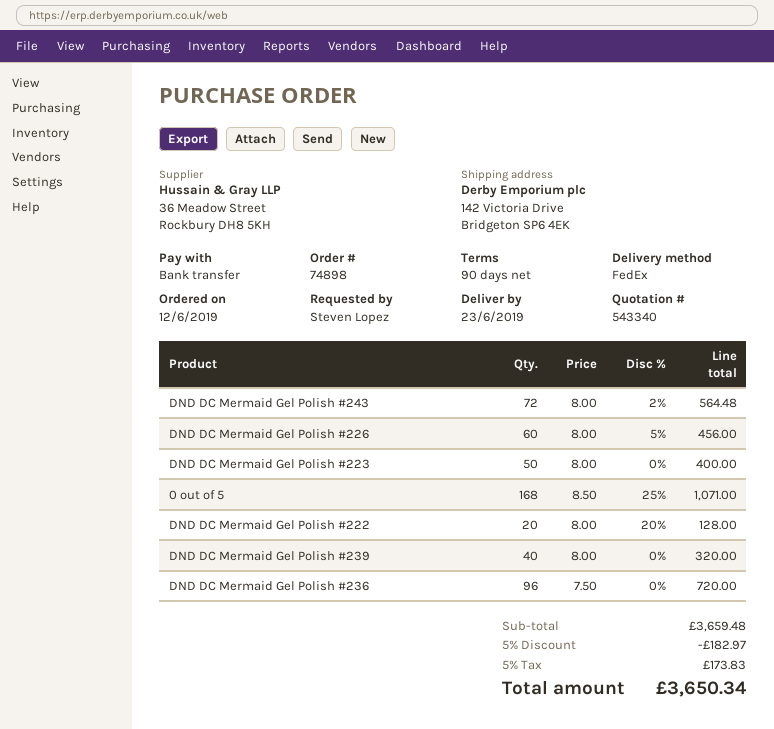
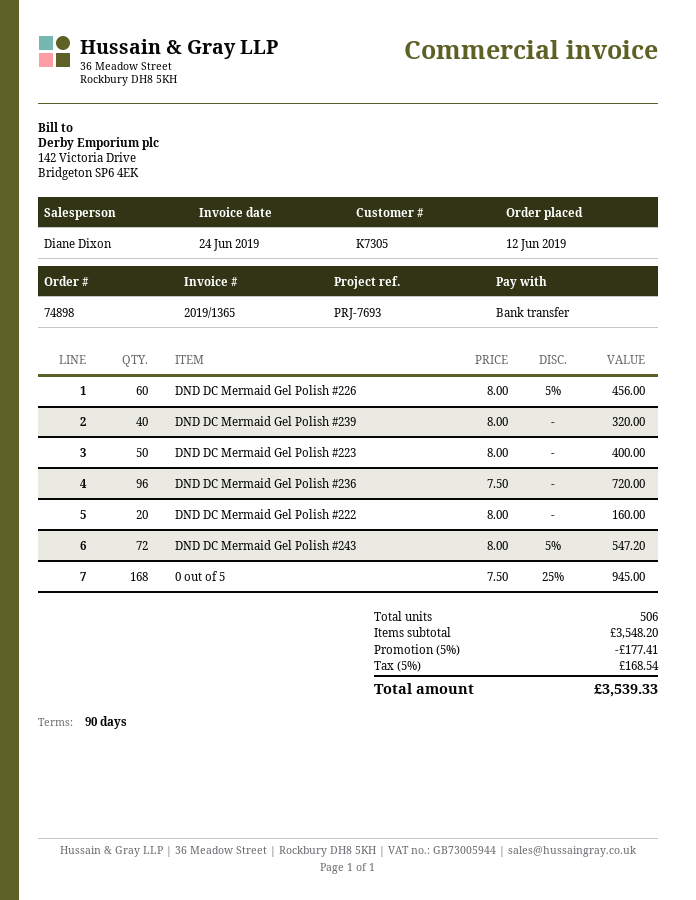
DND DC Mermaid Gel Polish #243: 72 x 8.00 - 2% = 564.48 -> 72 x 8.00 - 5% = 547.20
0 out of 5: 168 x 8.50 - 25% = 1071.00 -> 168 x 7.50 - 25% = 945.00
DND DC Mermaid Gel Polish #222: 20 x 8.00 - 20% = 128.00 -> 20 x 8.00 = 160.00
subtotal: 3659.48 -> 3548.20
discount: 5% = 182.97 -> 5% = 177.41
tax: 5% = 173.83 -> 5% = 168.54
total: 3650.34 -> 3539.33

